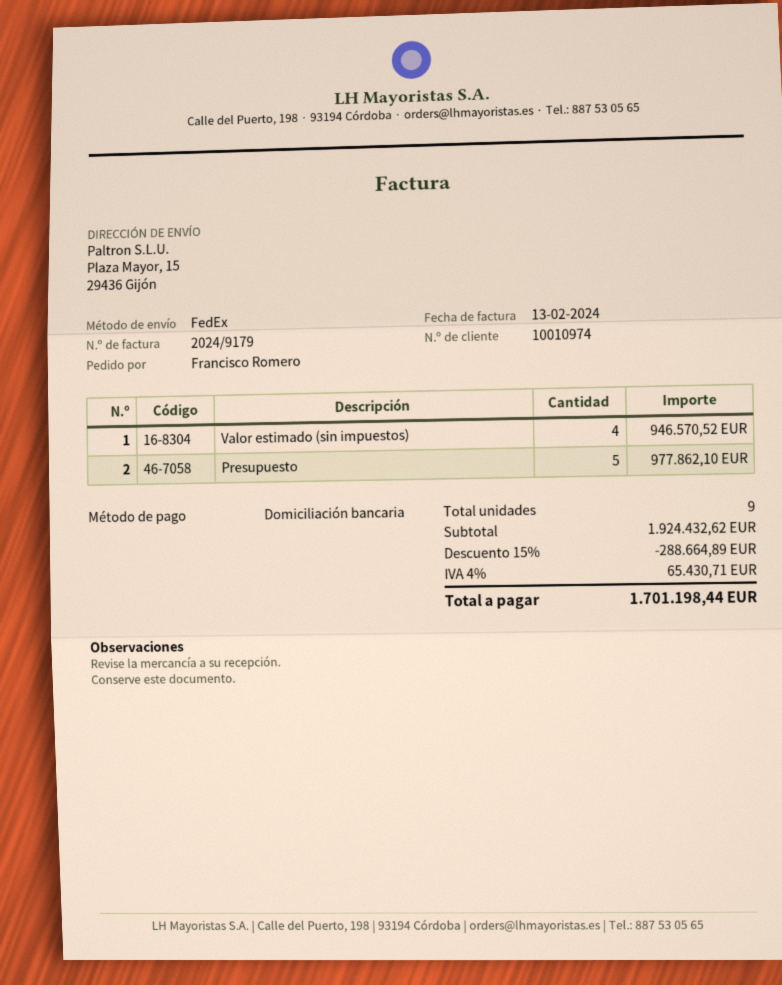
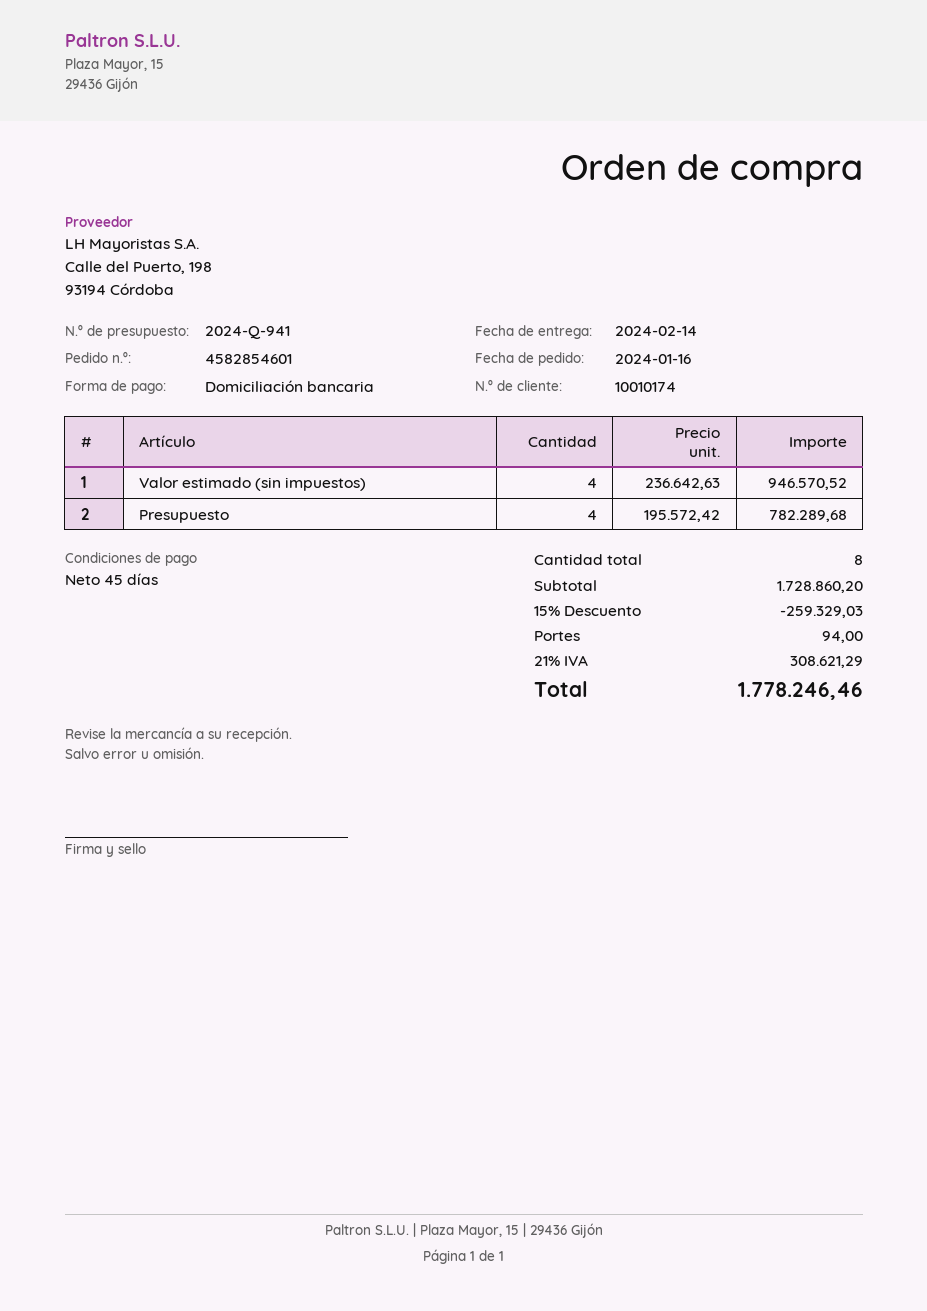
customer number: 10010974 -> 10010174
Presupuesto: 5 for 977862.10 -> 4 for 782289.68
total quantity: 9 -> 8
subtotal: 1924432.62 -> 1728860.20
discount: 15% = 288664.89 -> 15% = 259329.03
shipping: none -> 94.00
tax: 4% = 65430.71 -> 21% = 308621.29
total: 1701198.44 -> 1778246.46

